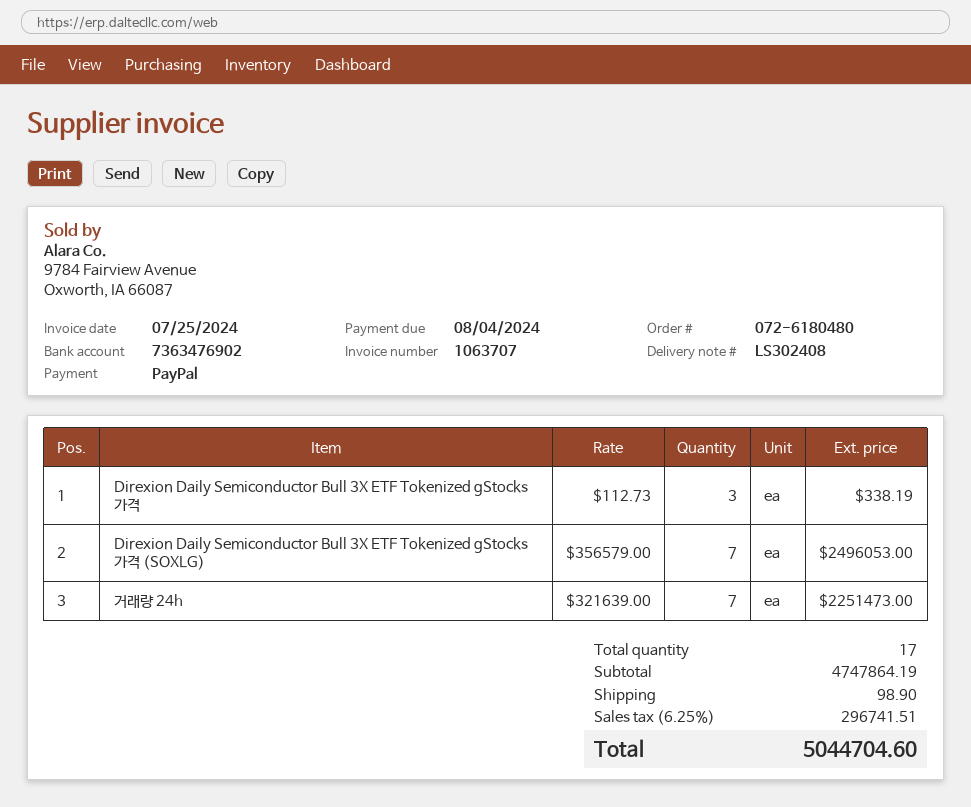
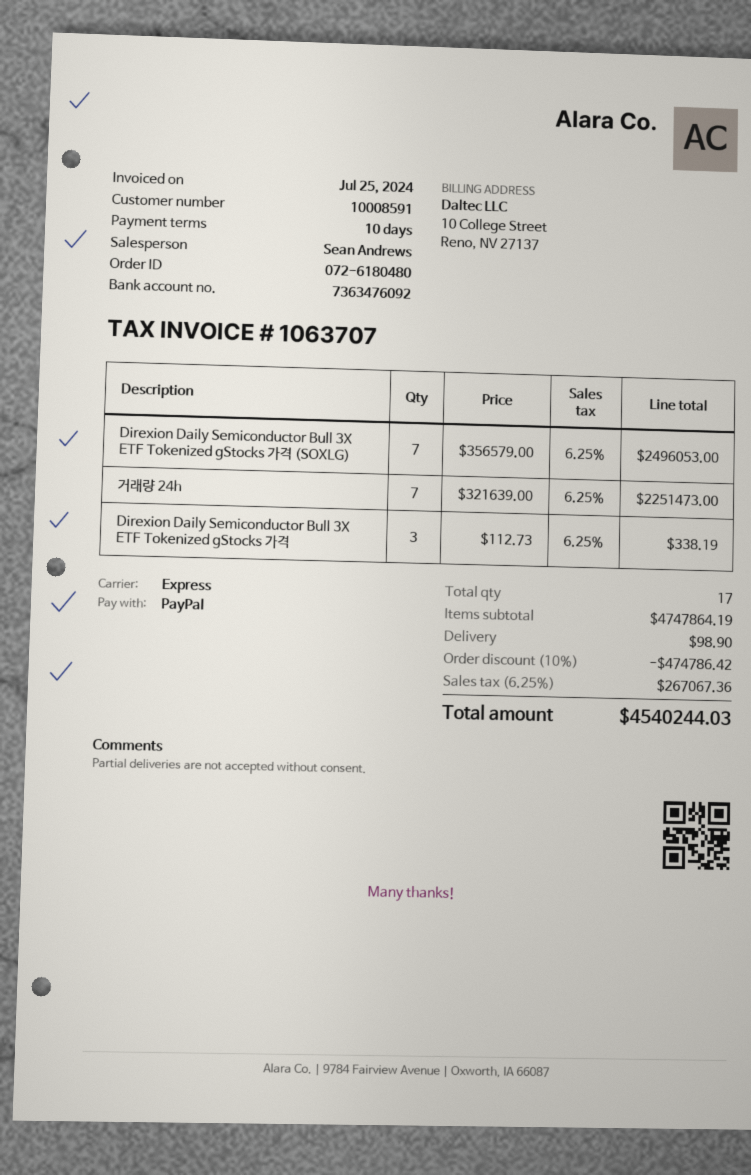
bank account: 7363476902 -> 7363476092
discount: none -> 10% = 474786.42
tax: 6.25% = 296741.51 -> 6.25% = 267067.36
total: 5044704.60 -> 4540244.03

